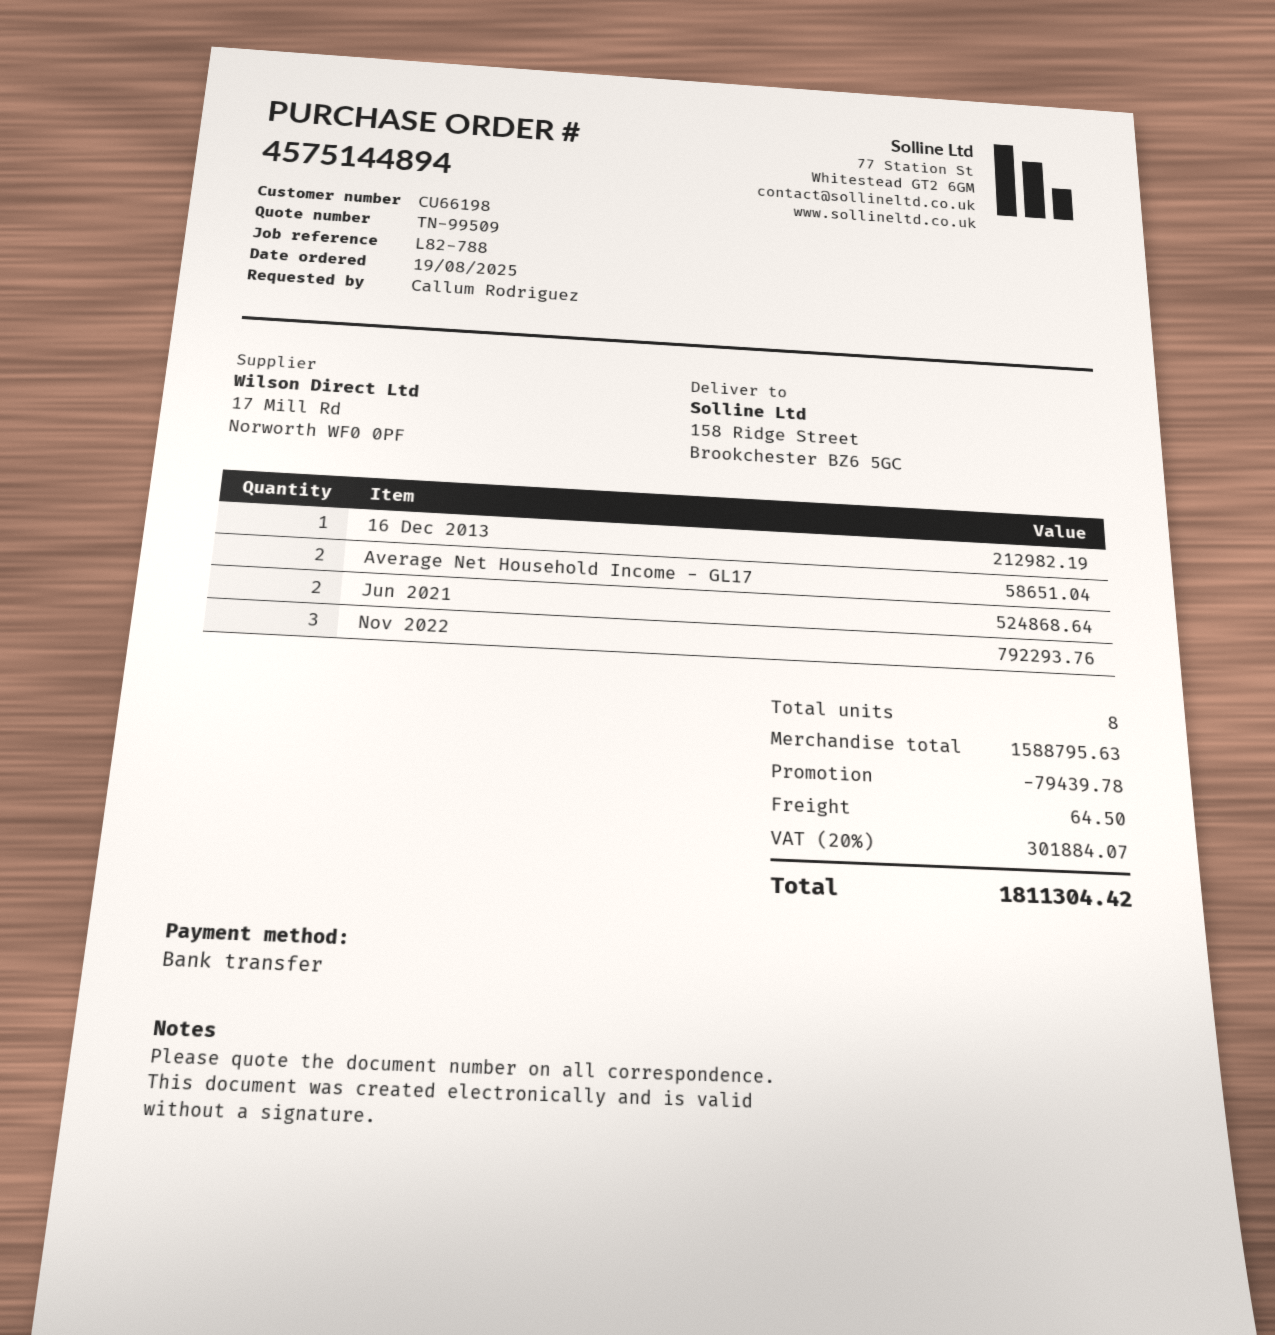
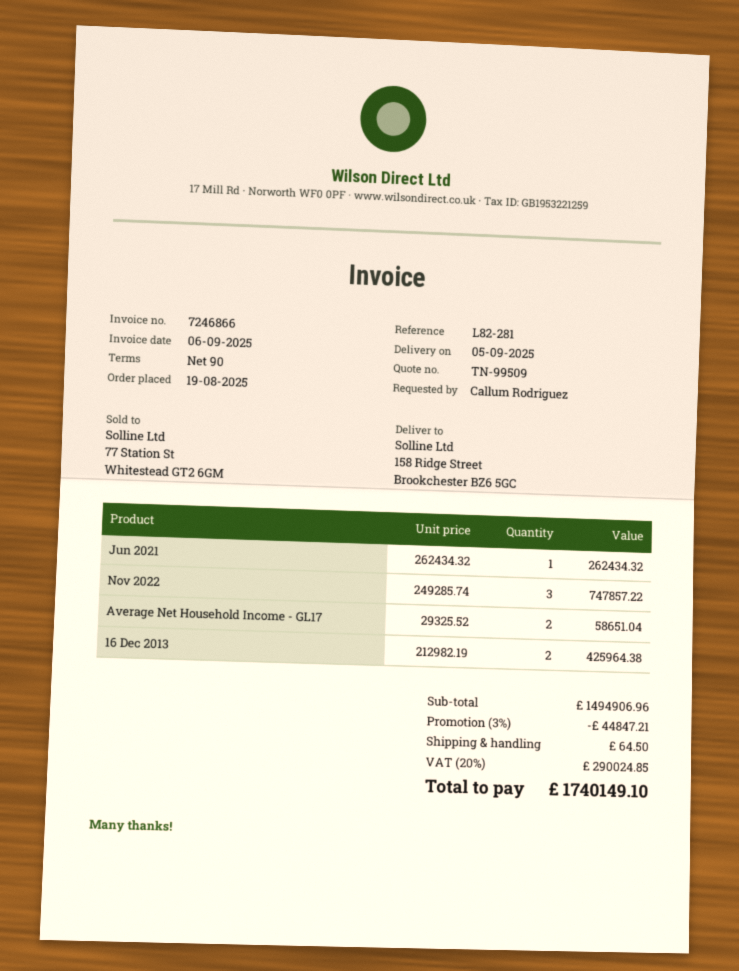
reference: L82-788 -> L82-281
16 Dec 2013: 1 for 212982.19 -> 2 for 425964.38
Jun 2021: 2 for 524868.64 -> 1 for 262434.32
Nov 2022: 3 for 792293.76 -> 3 for 747857.22
subtotal: 1588795.63 -> 1494906.96
discount: 79439.78 -> 44847.21
tax: 20% = 301884.07 -> 20% = 290024.85
total: 1811304.42 -> 1740149.10

